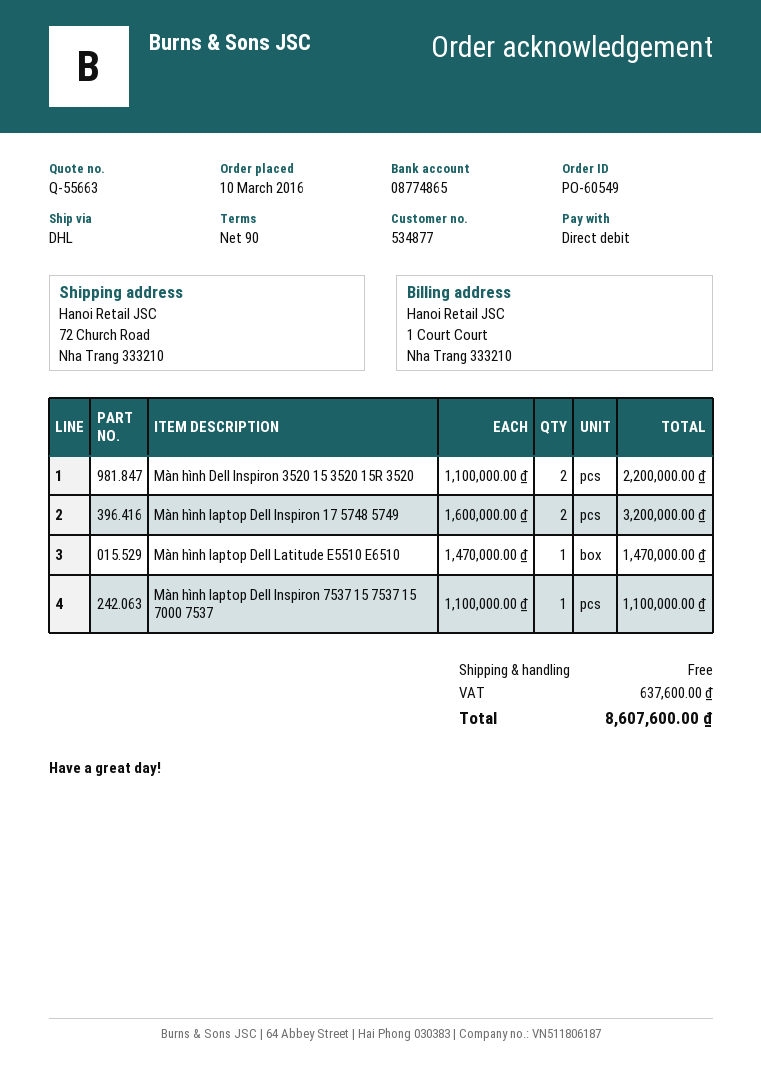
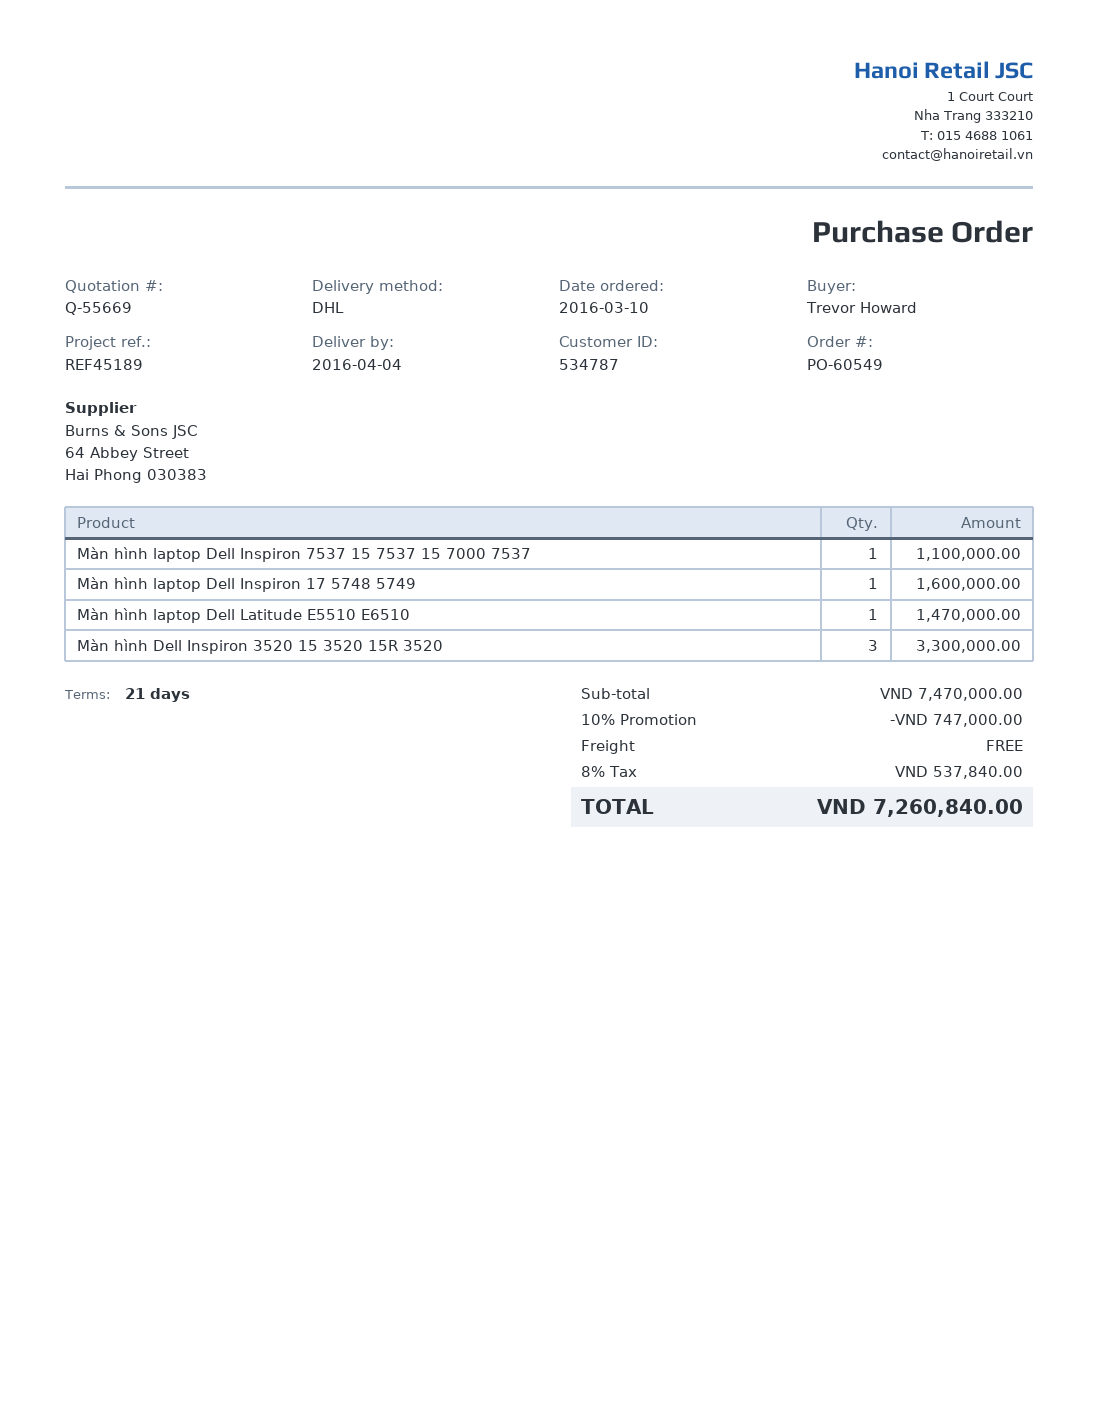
quote number: Q-55663 -> Q-55669
payment terms: 90 days -> 21 days
customer number: 534877 -> 534787
Màn hình Dell Inspiron 3520 15 3520 15R 3520: 2 for 2200000.00 -> 3 for 3300000.00
Màn hình laptop Dell Inspiron 17 5748 5749: 2 for 3200000.00 -> 1 for 1600000.00
discount: none -> 10% = 747000.00
tax: 637600.00 -> 537840.00
total: 8607600.00 -> 7260840.00

